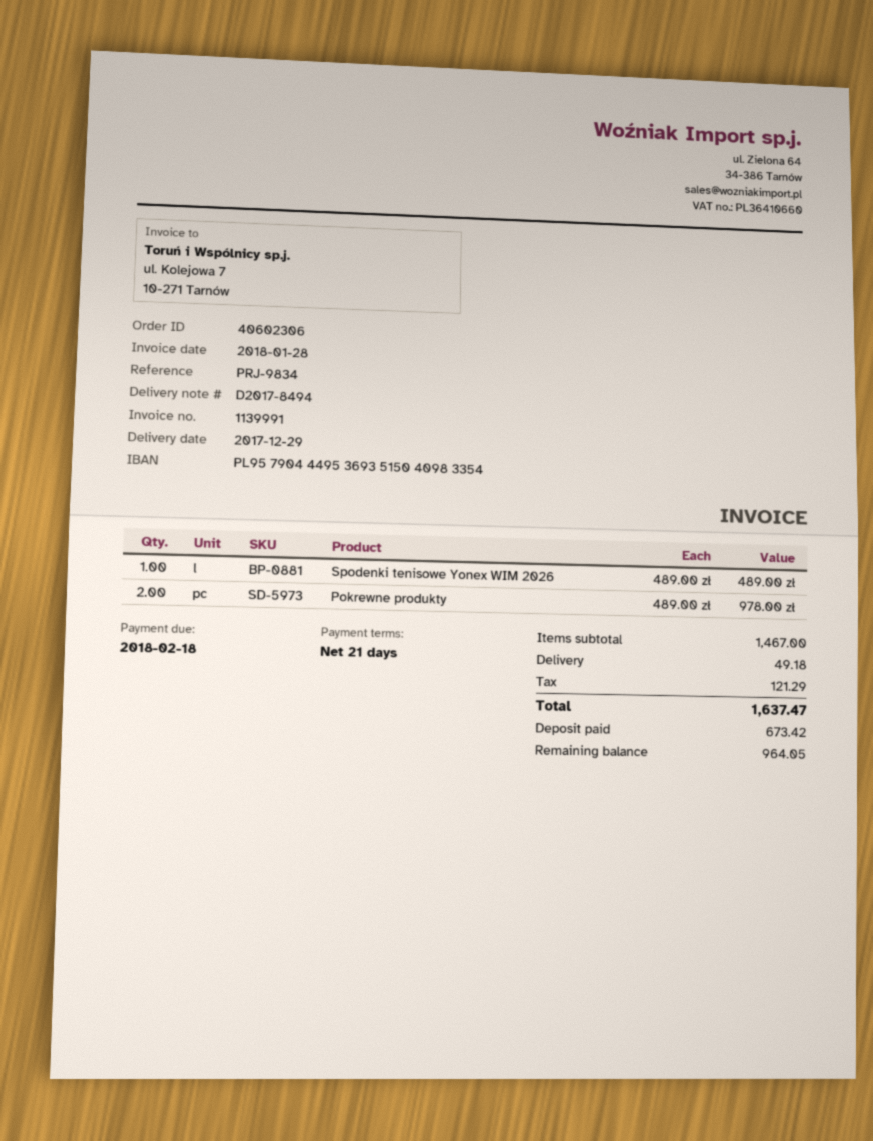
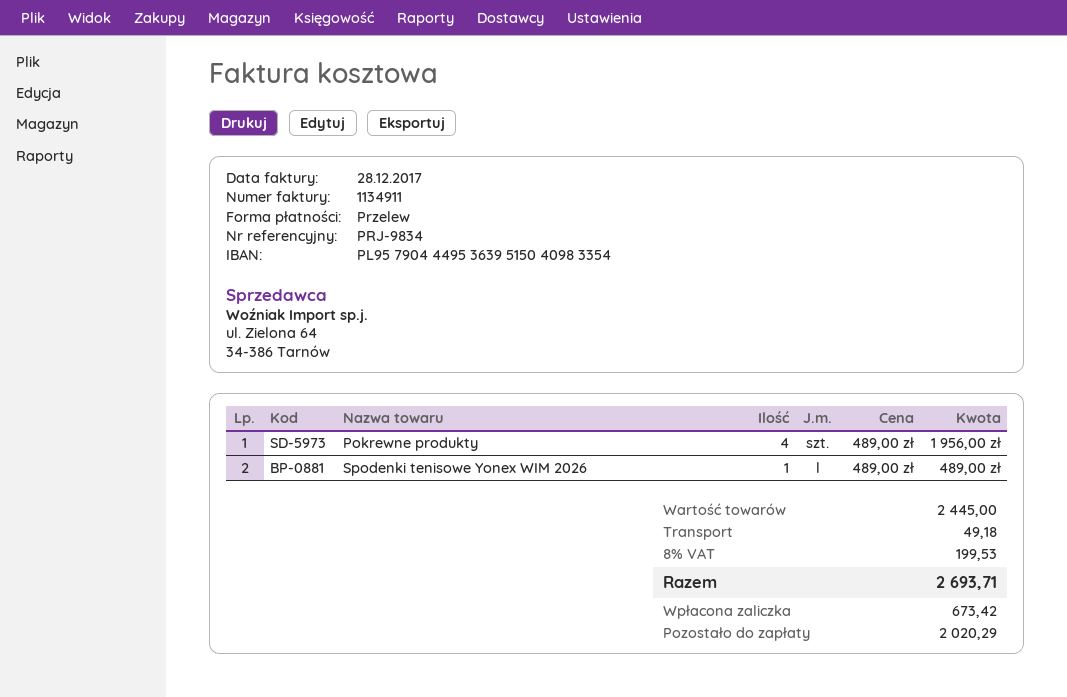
invoice number: 1139991 -> 1134911
invoice date: 2018-01-28 -> 2017-12-28
bank account: PL95790444953693515040983354 -> PL95790444953639515040983354
Pokrewne produkty: 2 x 489.00 = 978.00 -> 4 x 489.00 = 1956.00
subtotal: 1467.00 -> 2445.00
tax: 121.29 -> 199.53
total: 1637.47 -> 2693.71
balance: 964.05 -> 2020.29

